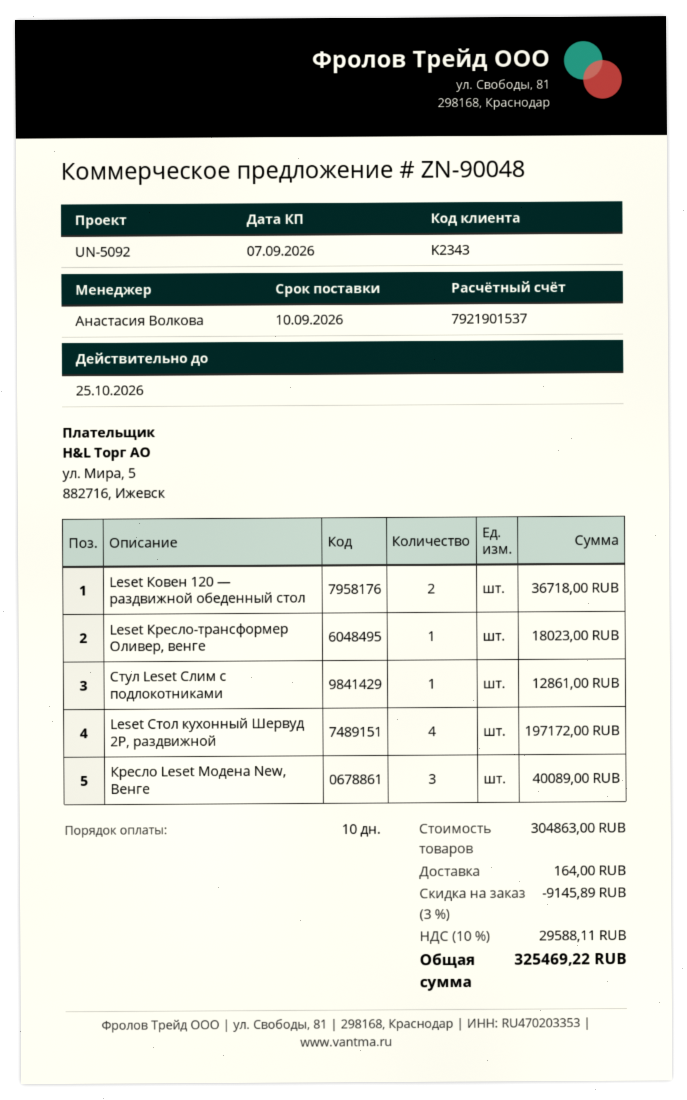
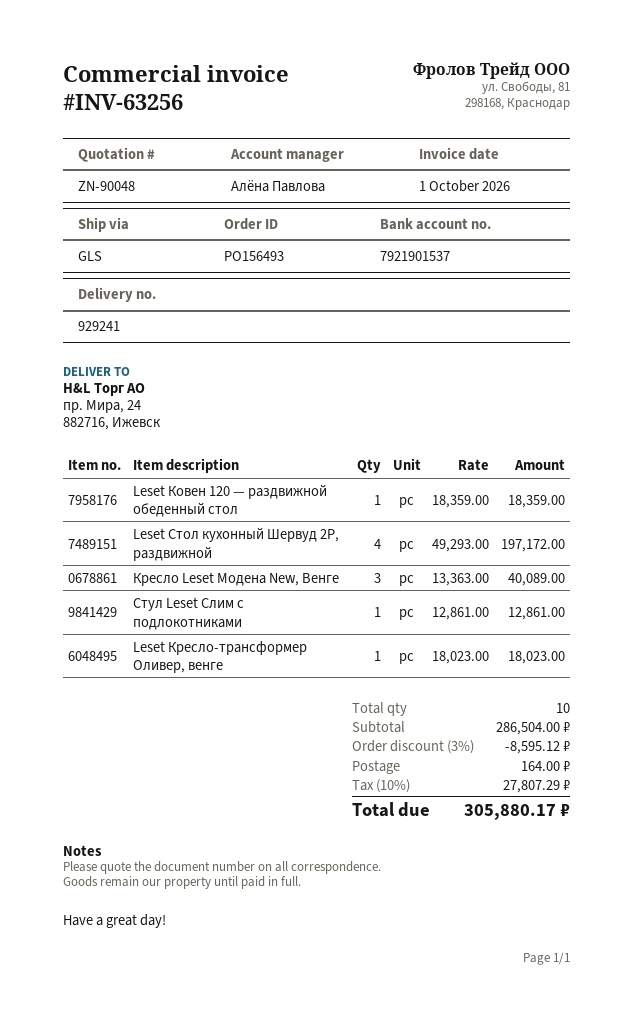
sales rep: Анастасия Волкова -> Алёна Павлова
Leset Ковен 120 — раздвижной обеденный стол: 2 for 36718.00 -> 1 for 18359.00
subtotal: 304863.00 -> 286504.00
discount: 3% = 9145.89 -> 3% = 8595.12
tax: 10% = 29588.11 -> 10% = 27807.29
total: 325469.22 -> 305880.17

